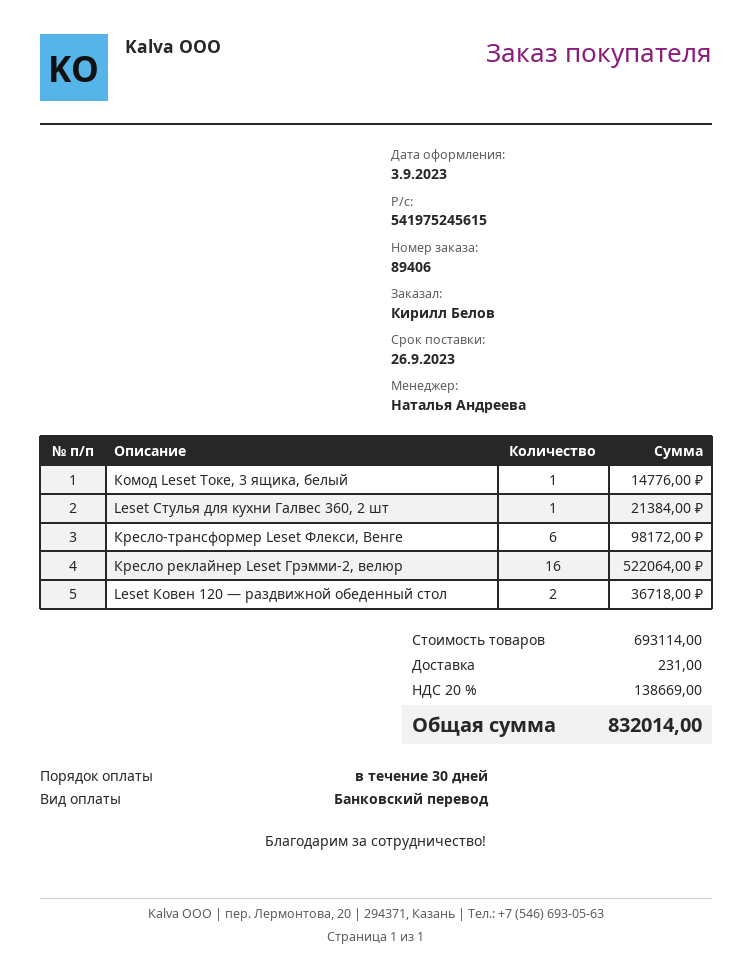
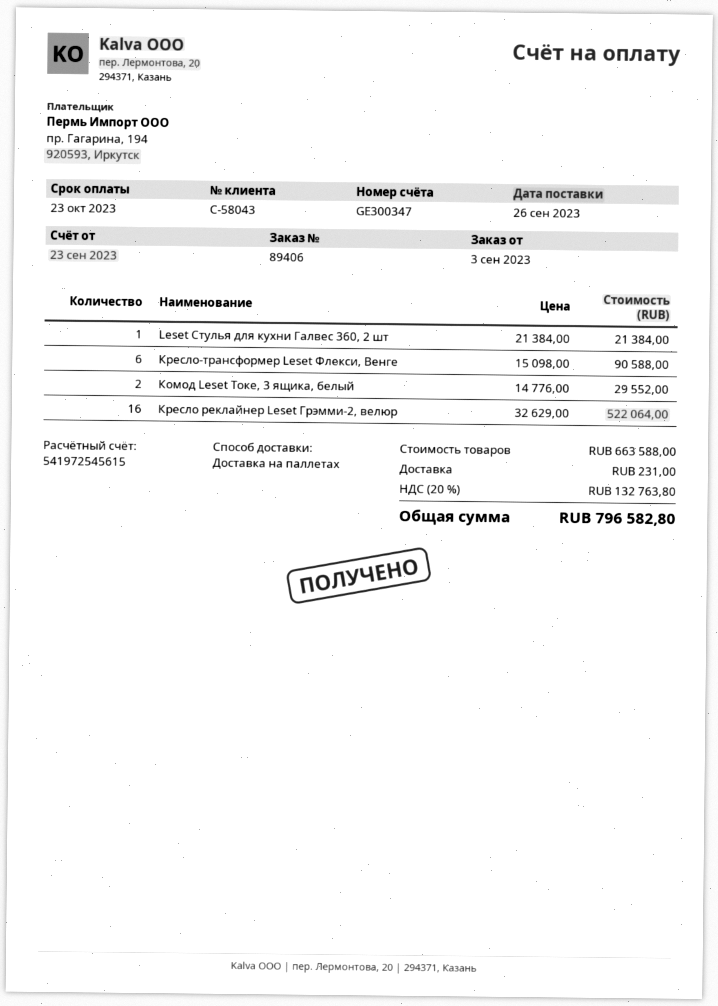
bank account: 541975245615 -> 541972545615
Комод Leset Токе, 3 ящика, белый: 1 for 14776.00 -> 2 for 29552.00
Кресло-трансформер Leset Флекси, Венге: 6 for 98172.00 -> 6 for 90588.00
Leset Ковен 120 — раздвижной обеденный стол: 2 for 36718.00 -> none
subtotal: 693114.00 -> 663588.00
tax: 20% = 138669.00 -> 20% = 132763.80
total: 832014.00 -> 796582.80

